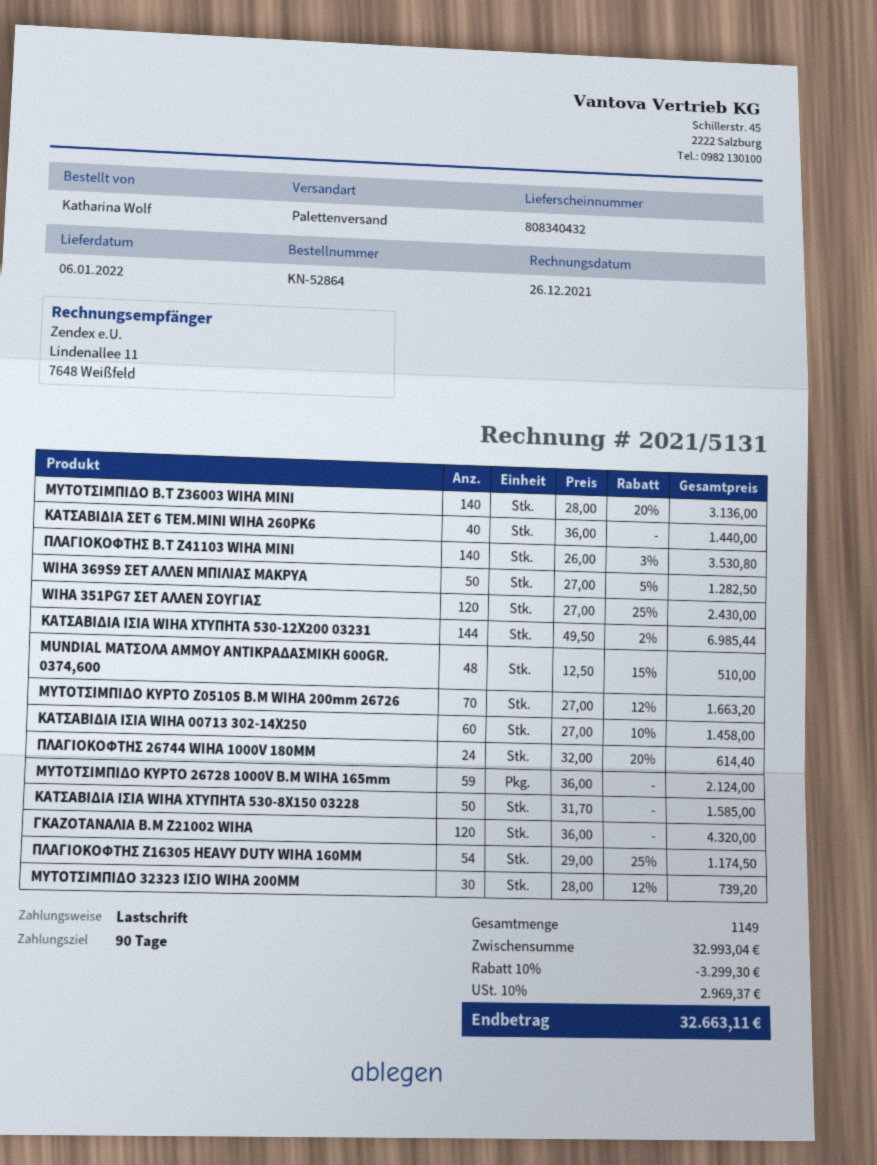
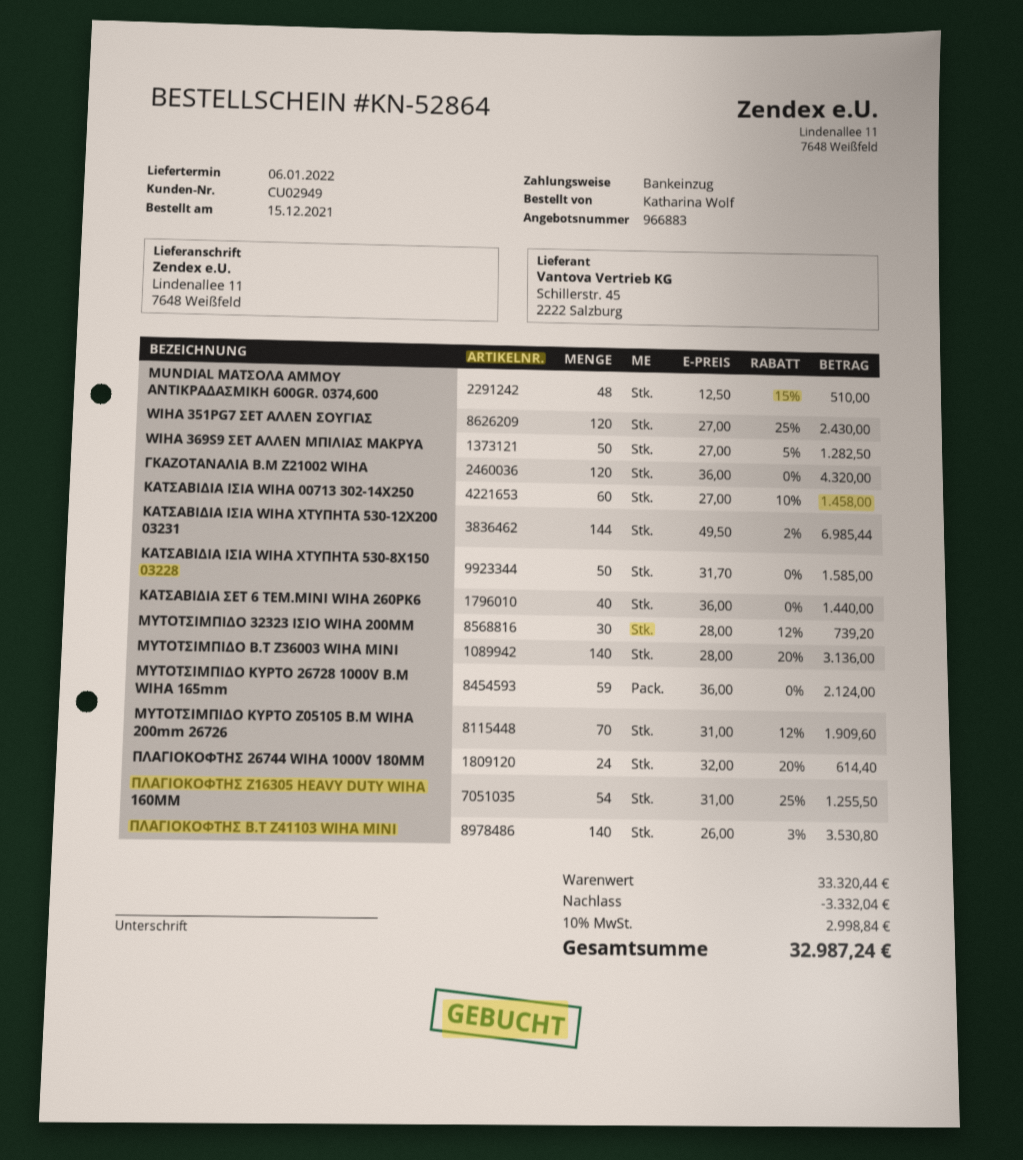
ΜΥΤΟΤΣΙΜΠΙΔΟ ΚΥΡΤΟ Z05105 B.M WIHA 200mm 26726: 70 x 27.00 - 12% = 1663.20 -> 70 x 31.00 - 12% = 1909.60
ΠΛΑΓΙΟΚΟΦΤΗΣ Z16305 HEAVY DUTY WIHA 160ΜΜ: 54 x 29.00 - 25% = 1174.50 -> 54 x 31.00 - 25% = 1255.50
subtotal: 32993.04 -> 33320.44
discount: 3299.30 -> 3332.04
tax: 10% = 2969.37 -> 10% = 2998.84
total: 32663.11 -> 32987.24

